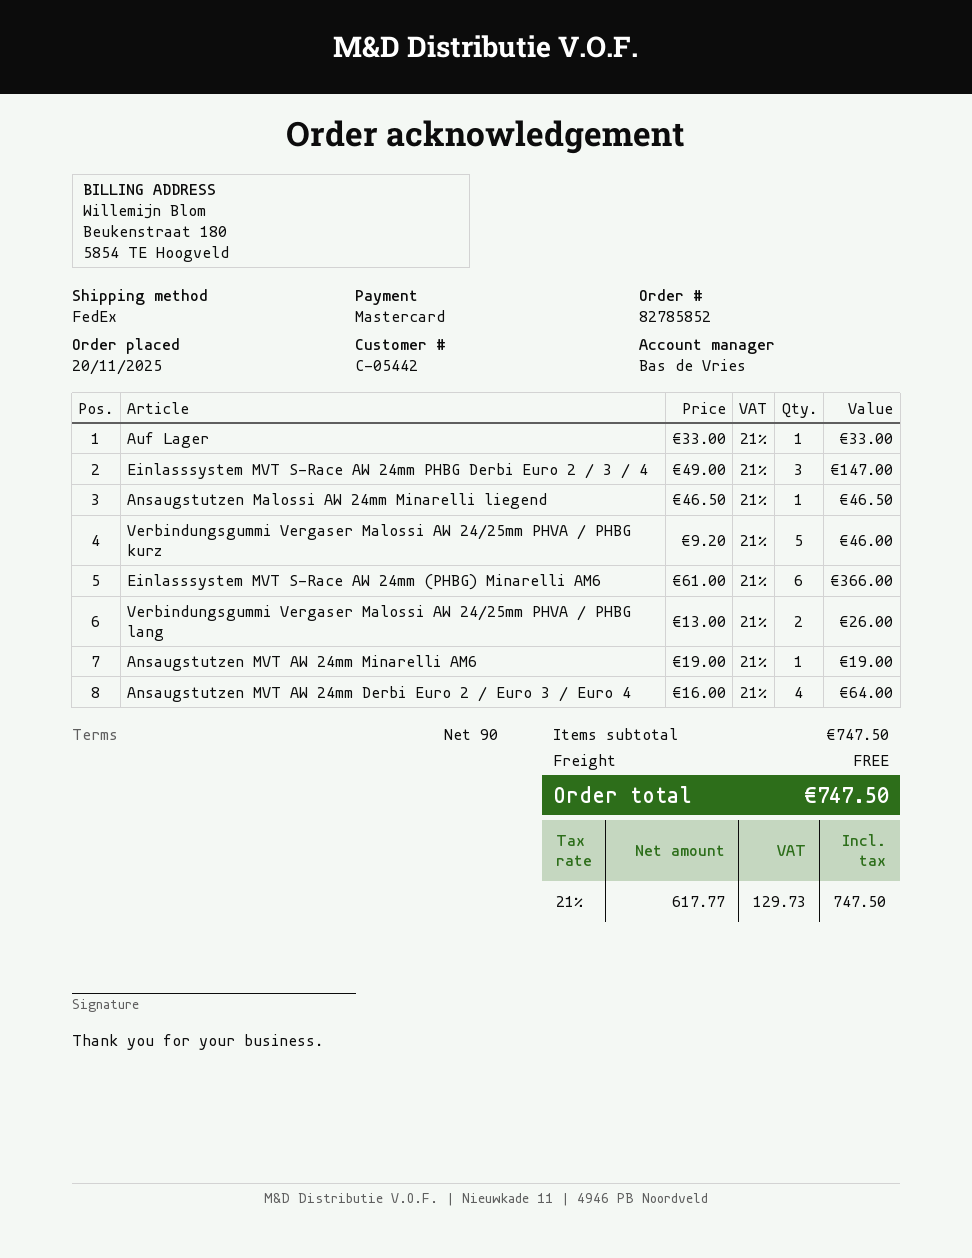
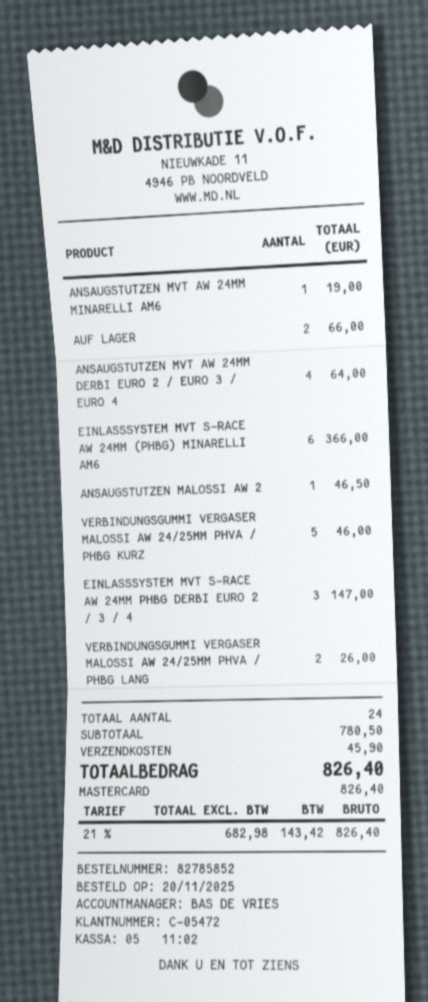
customer number: C-05442 -> C-05472
Auf Lager: 1 for 33.00 -> 2 for 66.00
subtotal: 747.50 -> 780.50
shipping: 0.00 -> 45.90
net: 617.77 -> 682.98
tax: 21% = 129.73 -> 21% = 143.42
total: 747.50 -> 826.40

